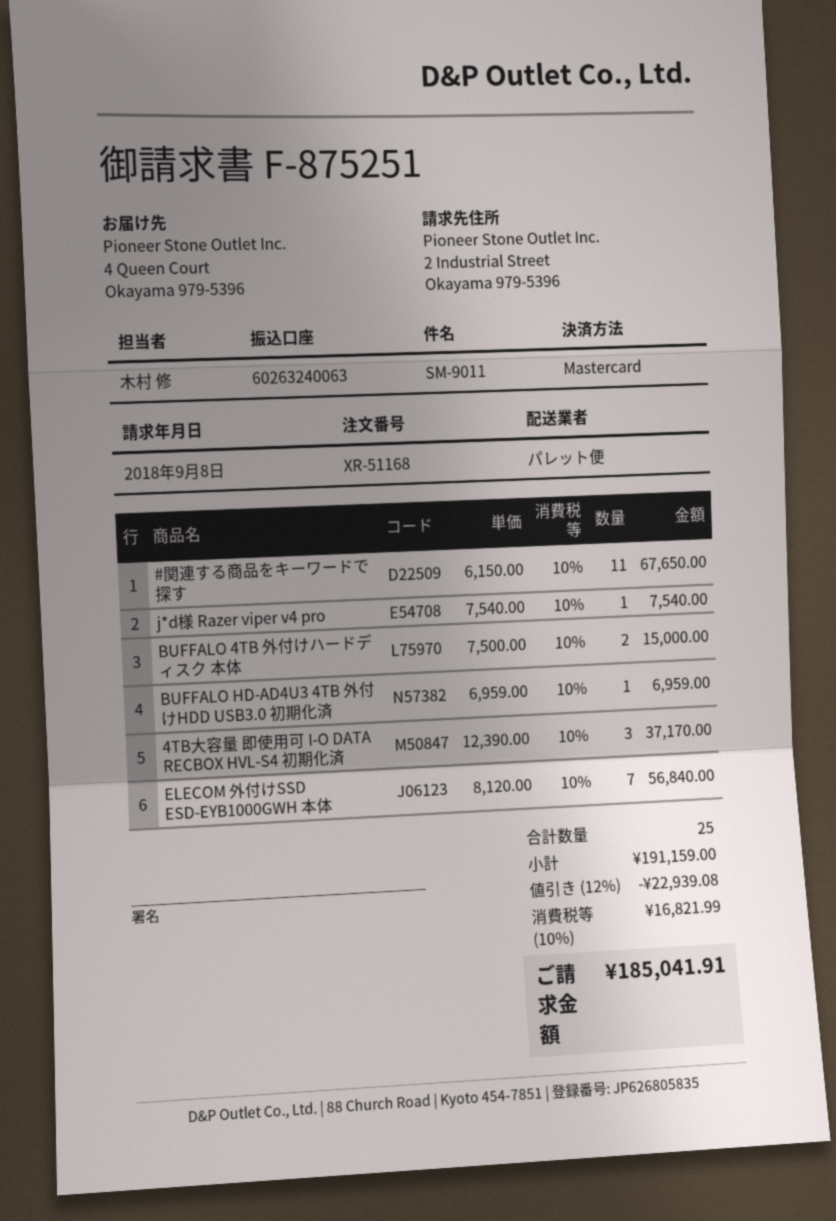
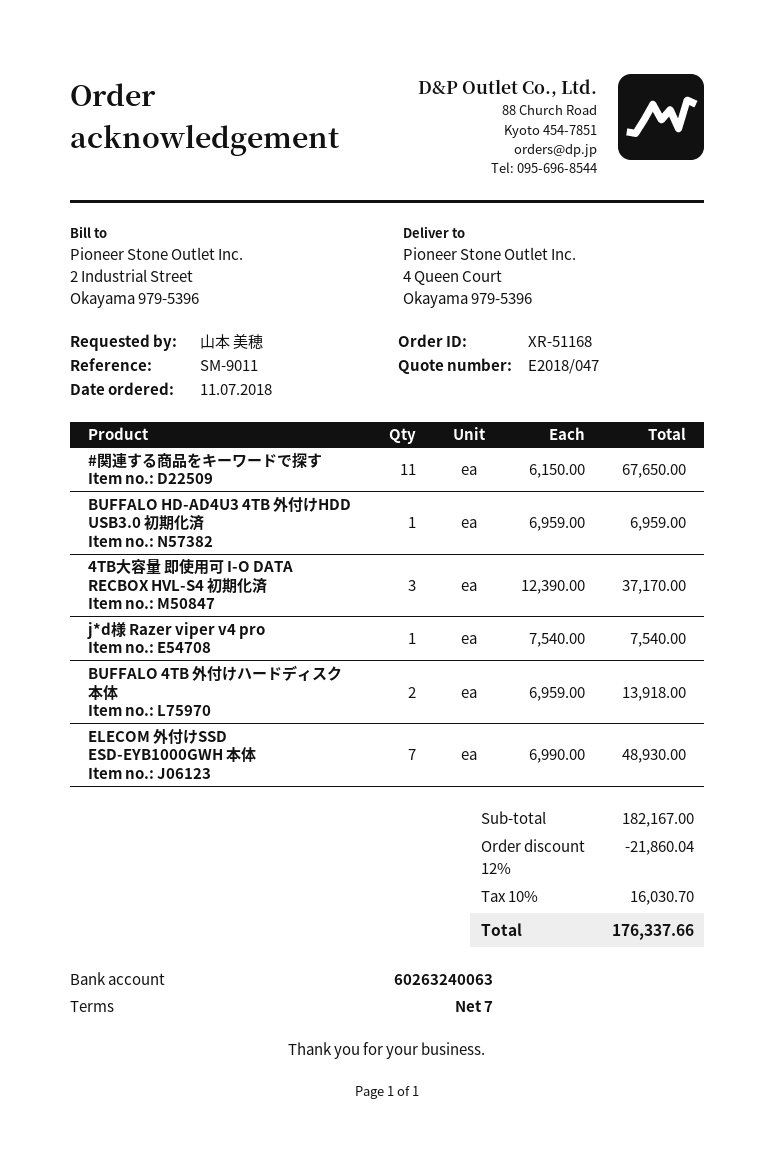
BUFFALO 4TB 外付けハードディスク 本体: 2 x 7500.00 = 15000.00 -> 2 x 6959.00 = 13918.00
ELECOM 外付けSSD ESD-EYB1000GWH 本体: 7 x 8120.00 = 56840.00 -> 7 x 6990.00 = 48930.00
subtotal: 191159.00 -> 182167.00
discount: 12% = 22939.08 -> 12% = 21860.04
tax: 10% = 16821.99 -> 10% = 16030.70
total: 185041.91 -> 176337.66

